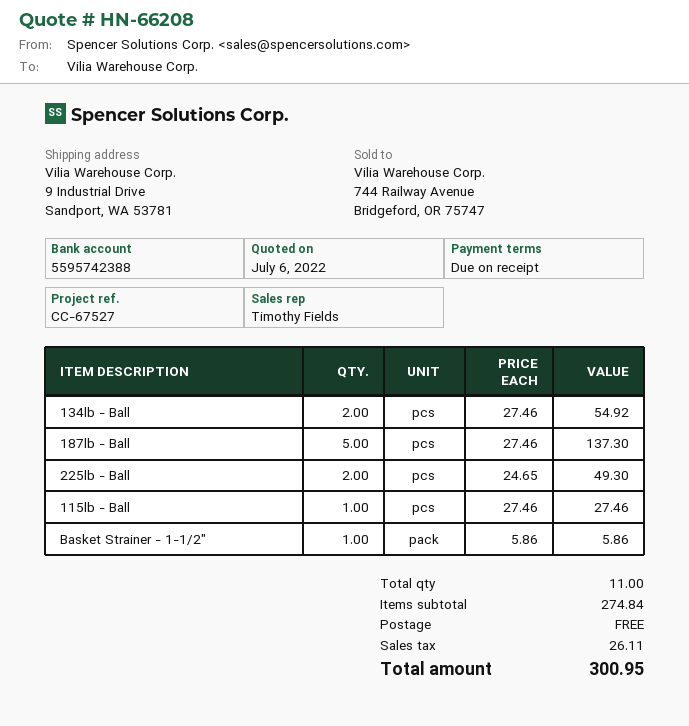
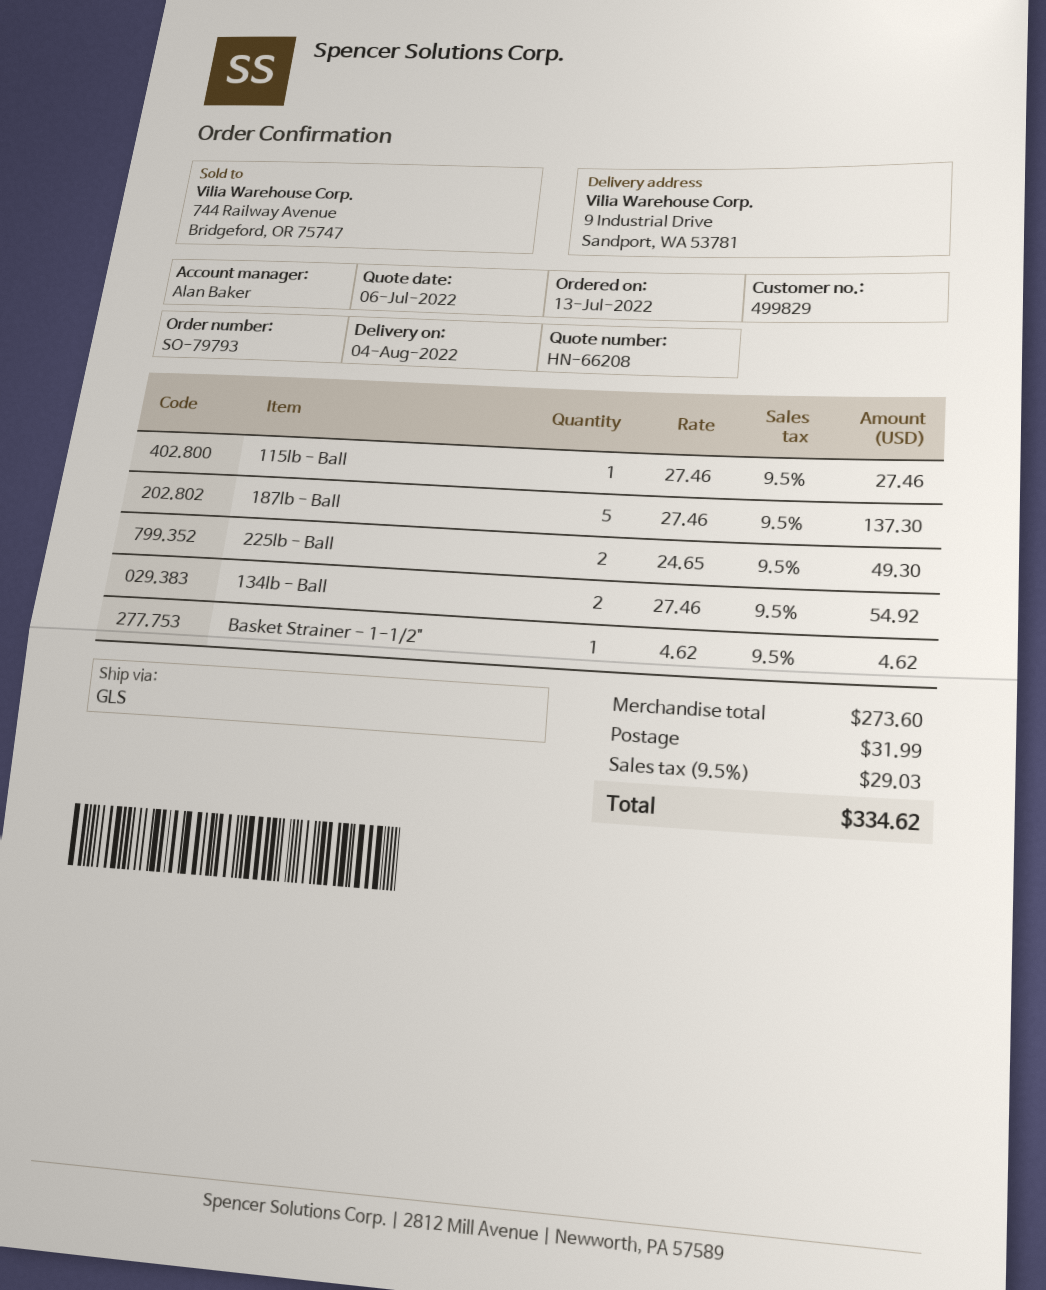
sales rep: Timothy Fields -> Alan Baker
Basket Strainer - 1-1/2": 1 x 5.86 = 5.86 -> 1 x 4.62 = 4.62
subtotal: 274.84 -> 273.60
shipping: 0.00 -> 31.99
tax: 26.11 -> 29.03
total: 300.95 -> 334.62

